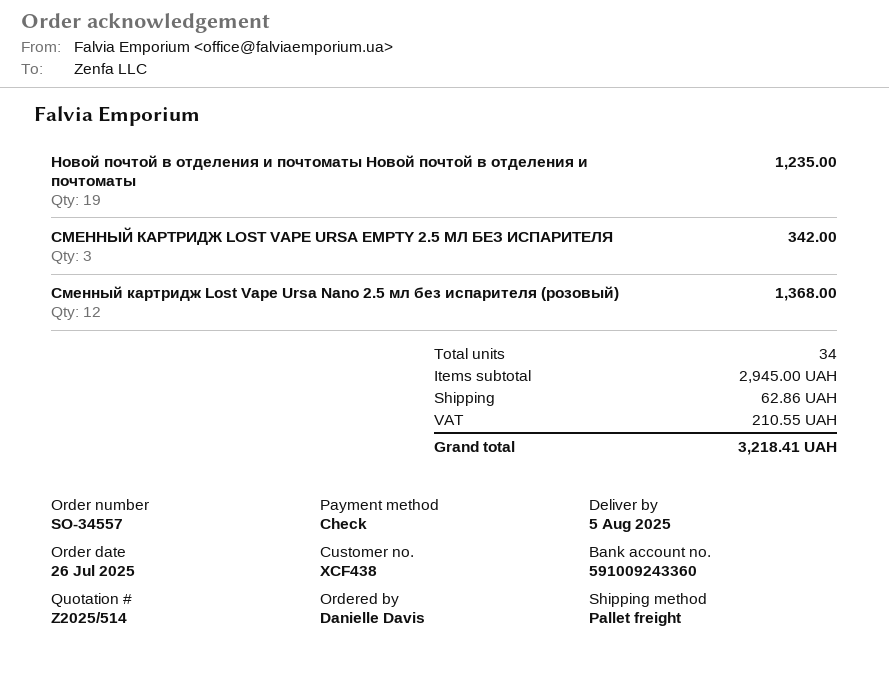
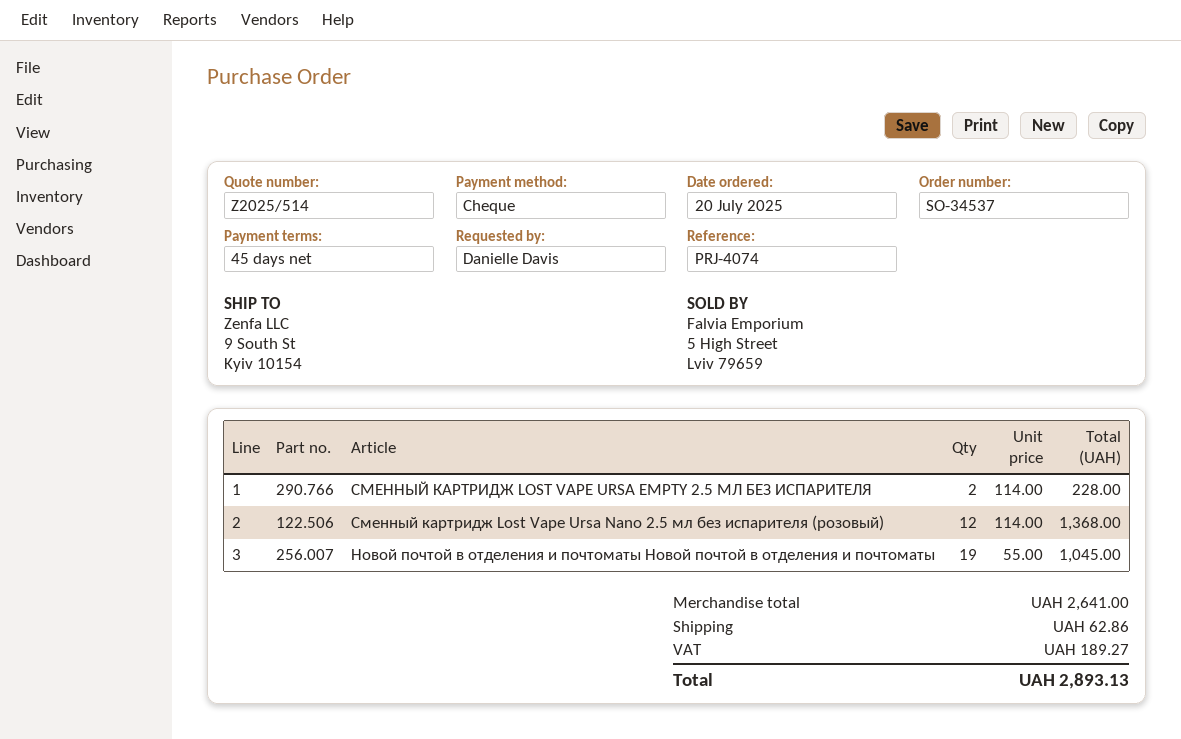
order number: SO-34557 -> SO-34537
order date: 2025-07-26 -> 2025-07-20
Новой почтой в отделения и почтоматы Новой почтой в отделения и почтоматы: 19 for 1235.00 -> 19 for 1045.00
СМЕННЫЙ КАРТРИДЖ LOST VAPE URSA EMPTY 2.5 МЛ БЕЗ ИСПАРИТЕЛЯ: 3 for 342.00 -> 2 for 228.00
subtotal: 2945.00 -> 2641.00
tax: 210.55 -> 189.27
total: 3218.41 -> 2893.13

